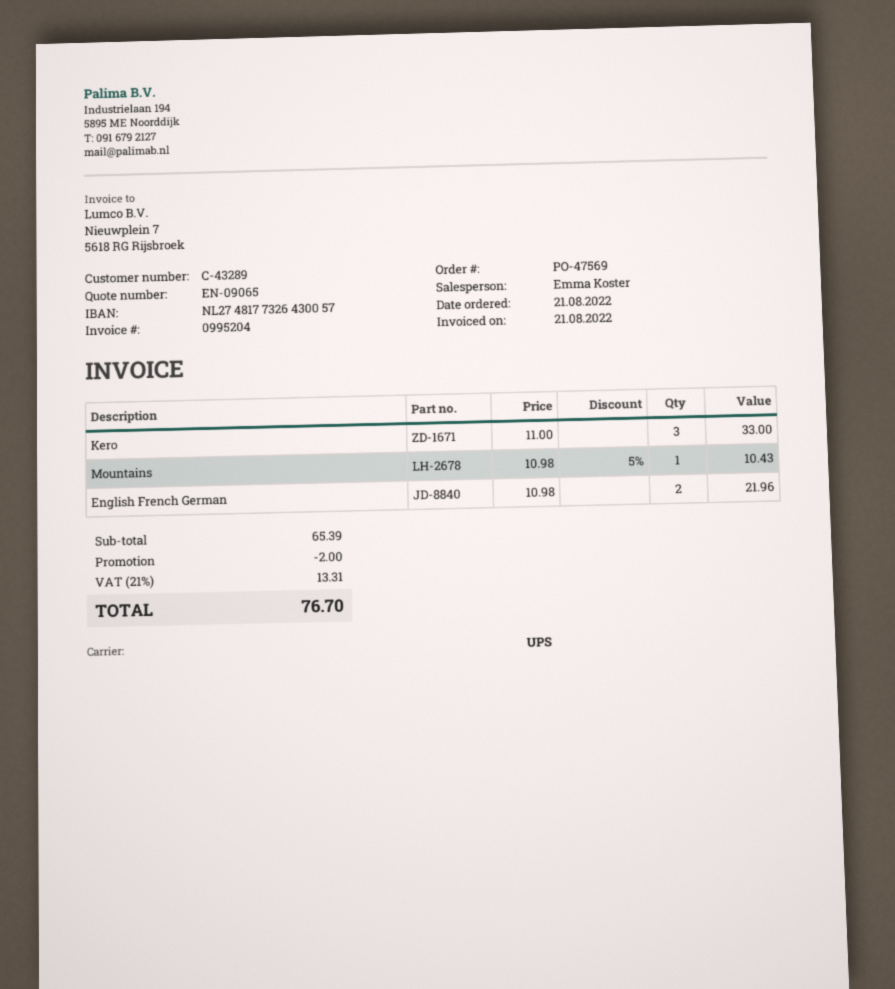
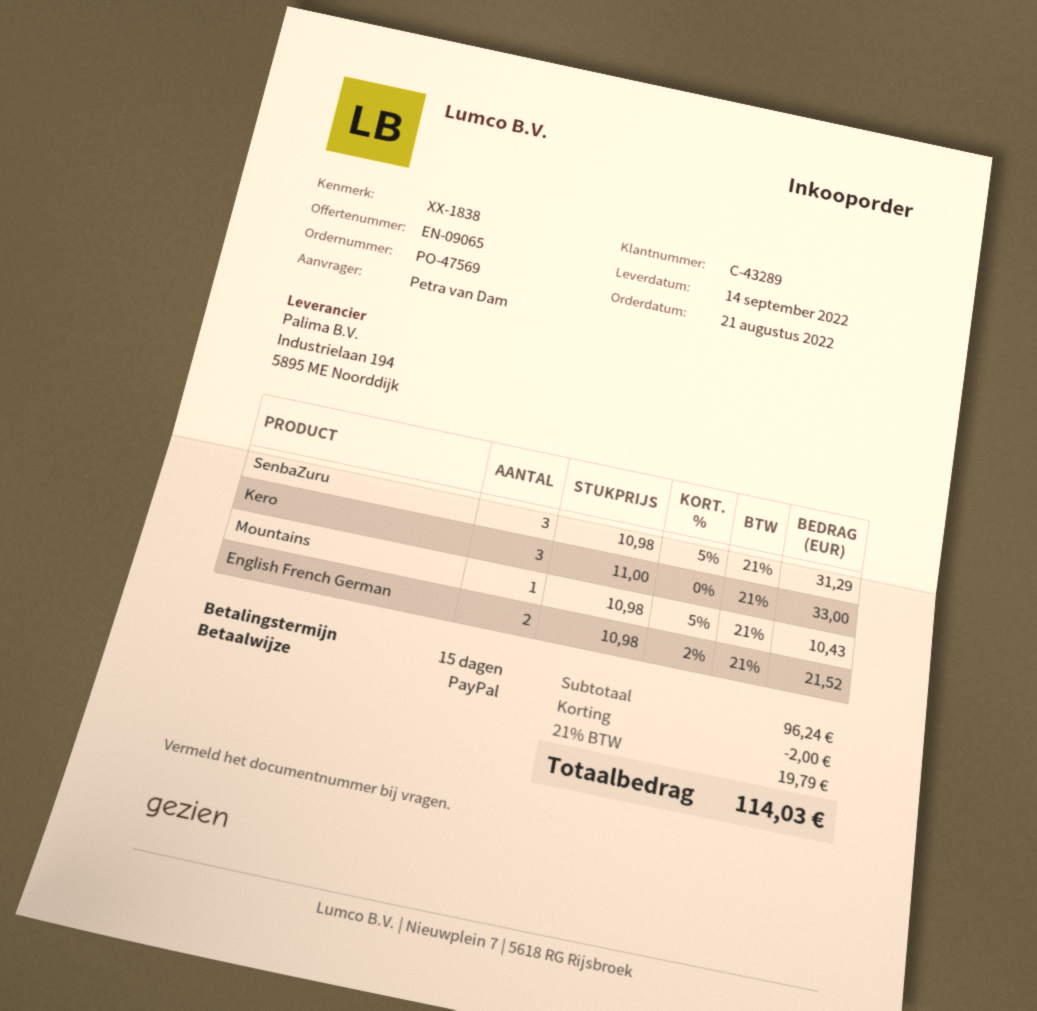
English French German: 2 x 10.98 = 21.96 -> 2 x 10.98 - 2% = 21.52
SenbaZuru: none -> 3 x 10.98 - 5% = 31.29
subtotal: 65.39 -> 96.24
tax: 21% = 13.31 -> 21% = 19.79
total: 76.70 -> 114.03

